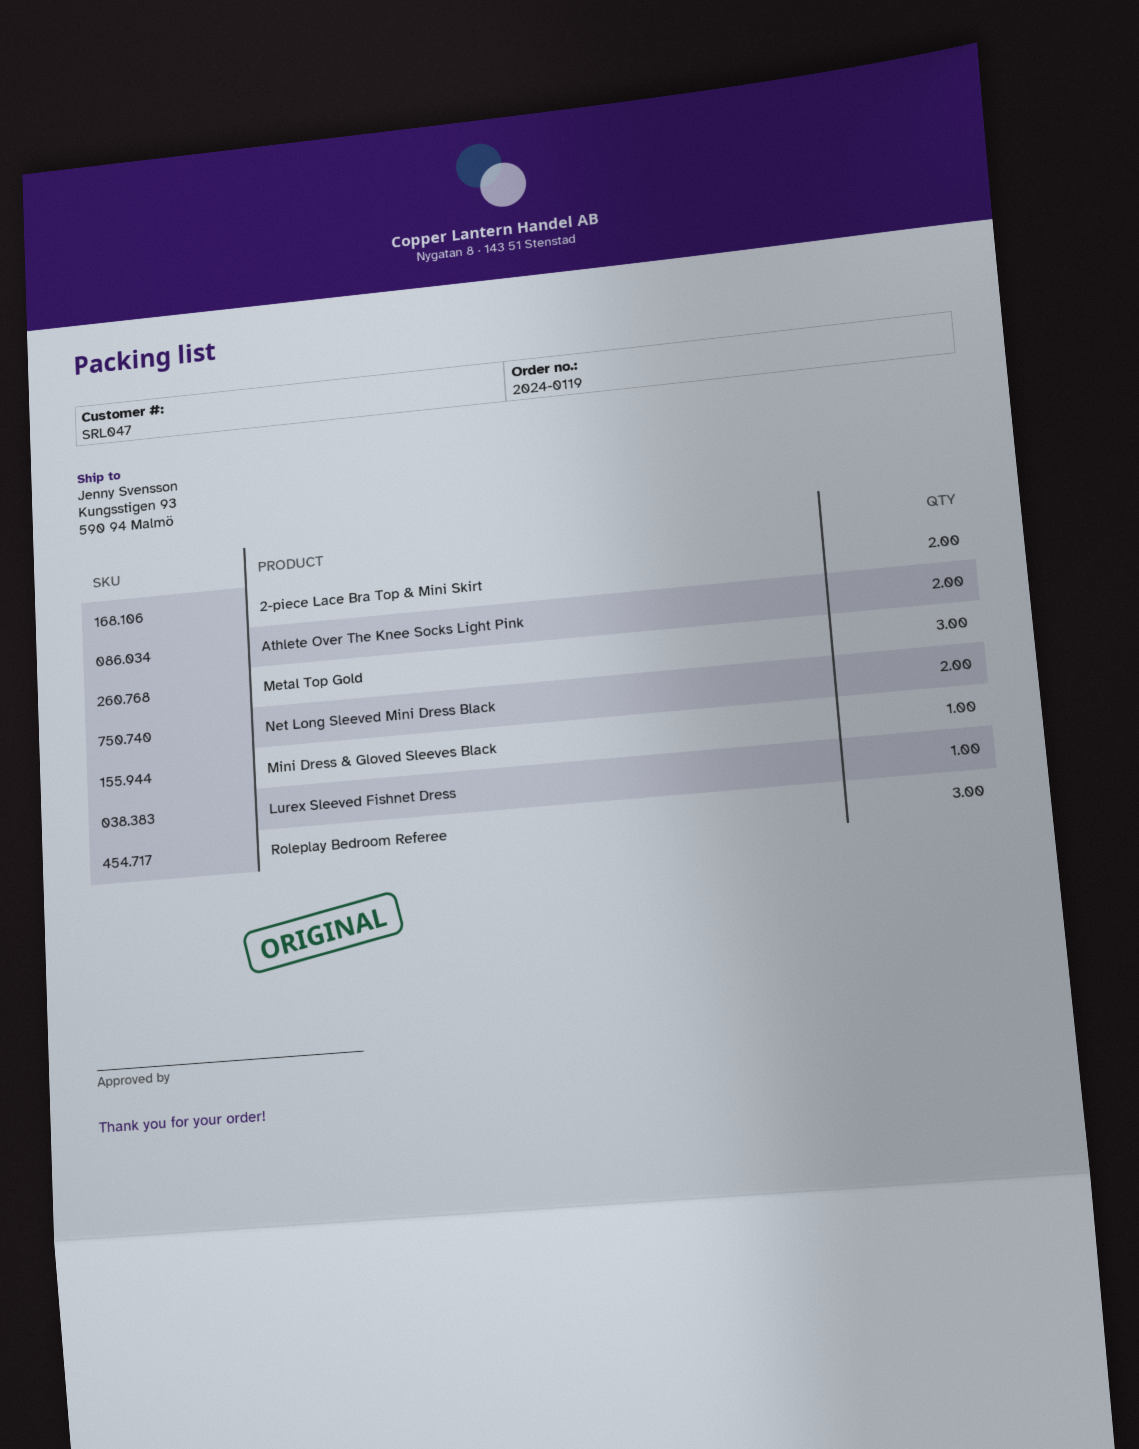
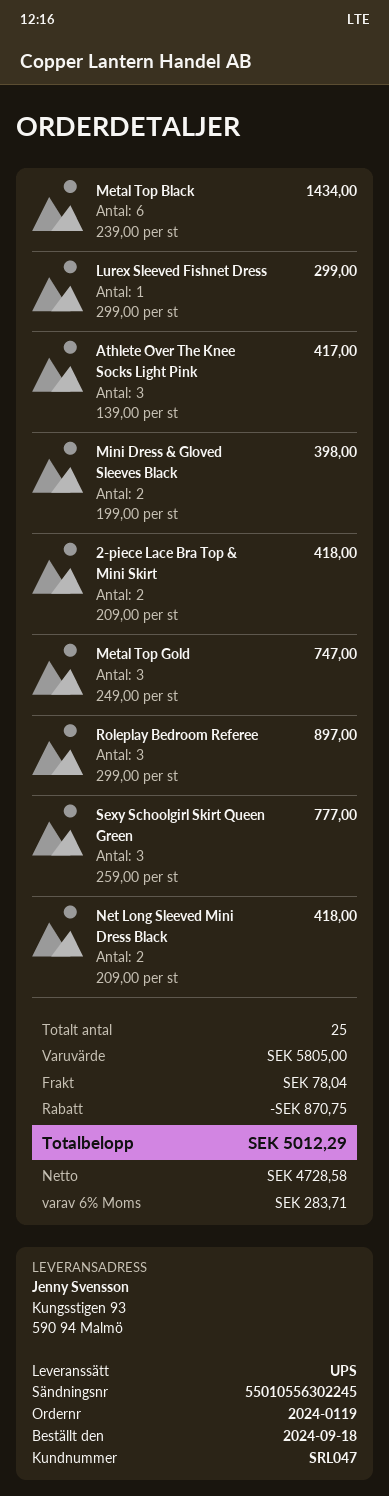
Athlete Over The Knee Socks Light Pink: 2 -> 3
Mini Dress & Gloved Sleeves Black: 1 -> 2
Metal Top Black: none -> 6
Sexy Schoolgirl Skirt Queen Green: none -> 3

